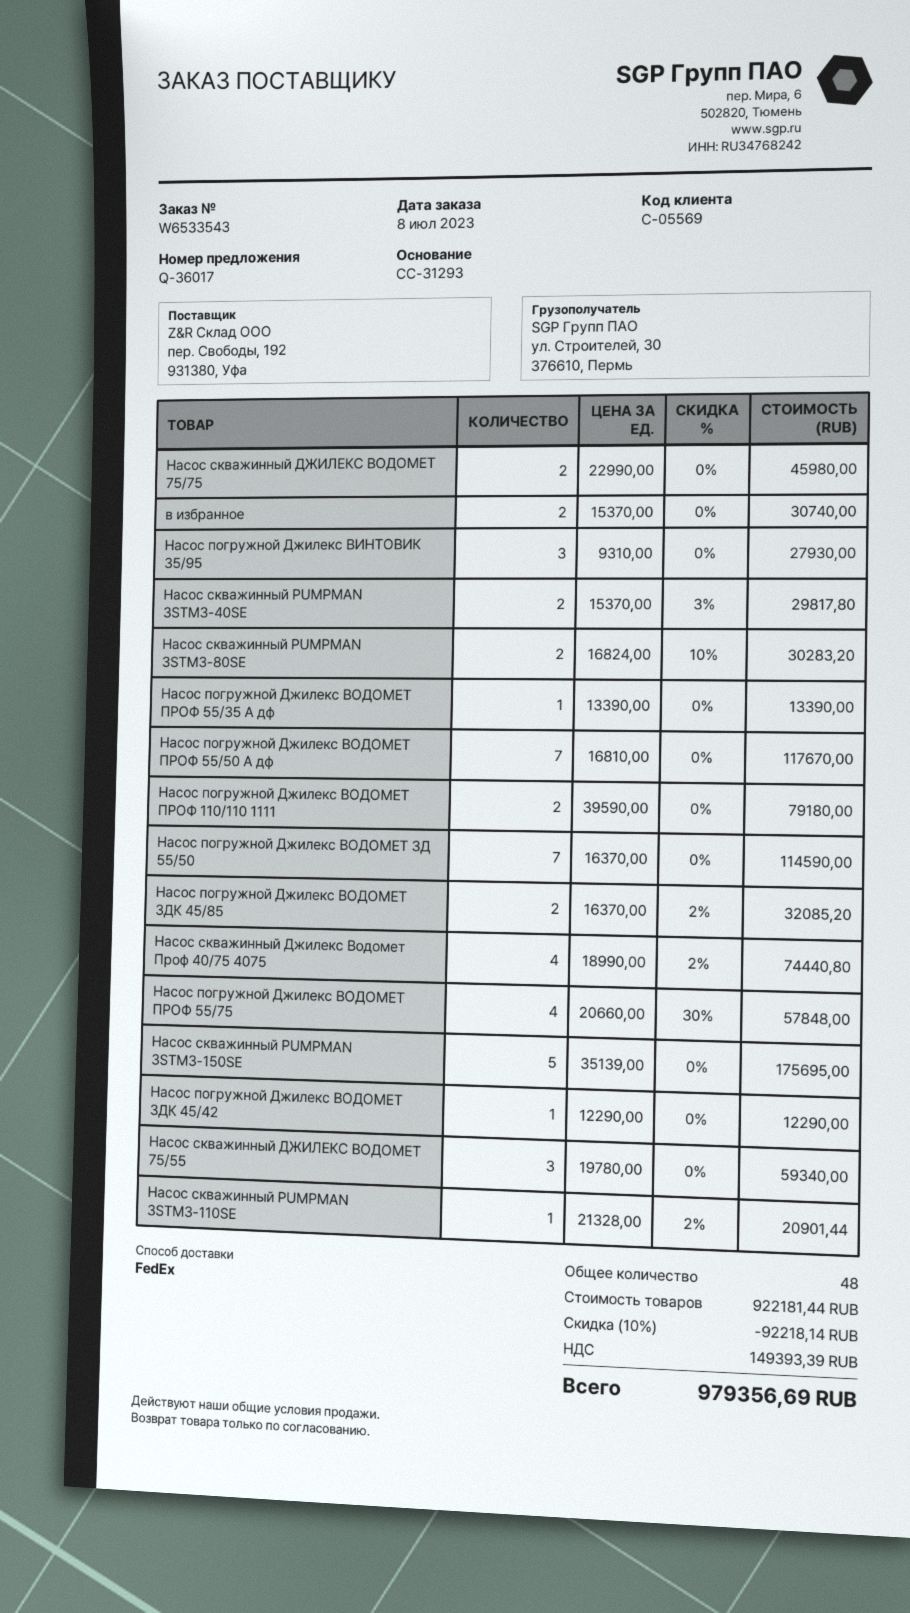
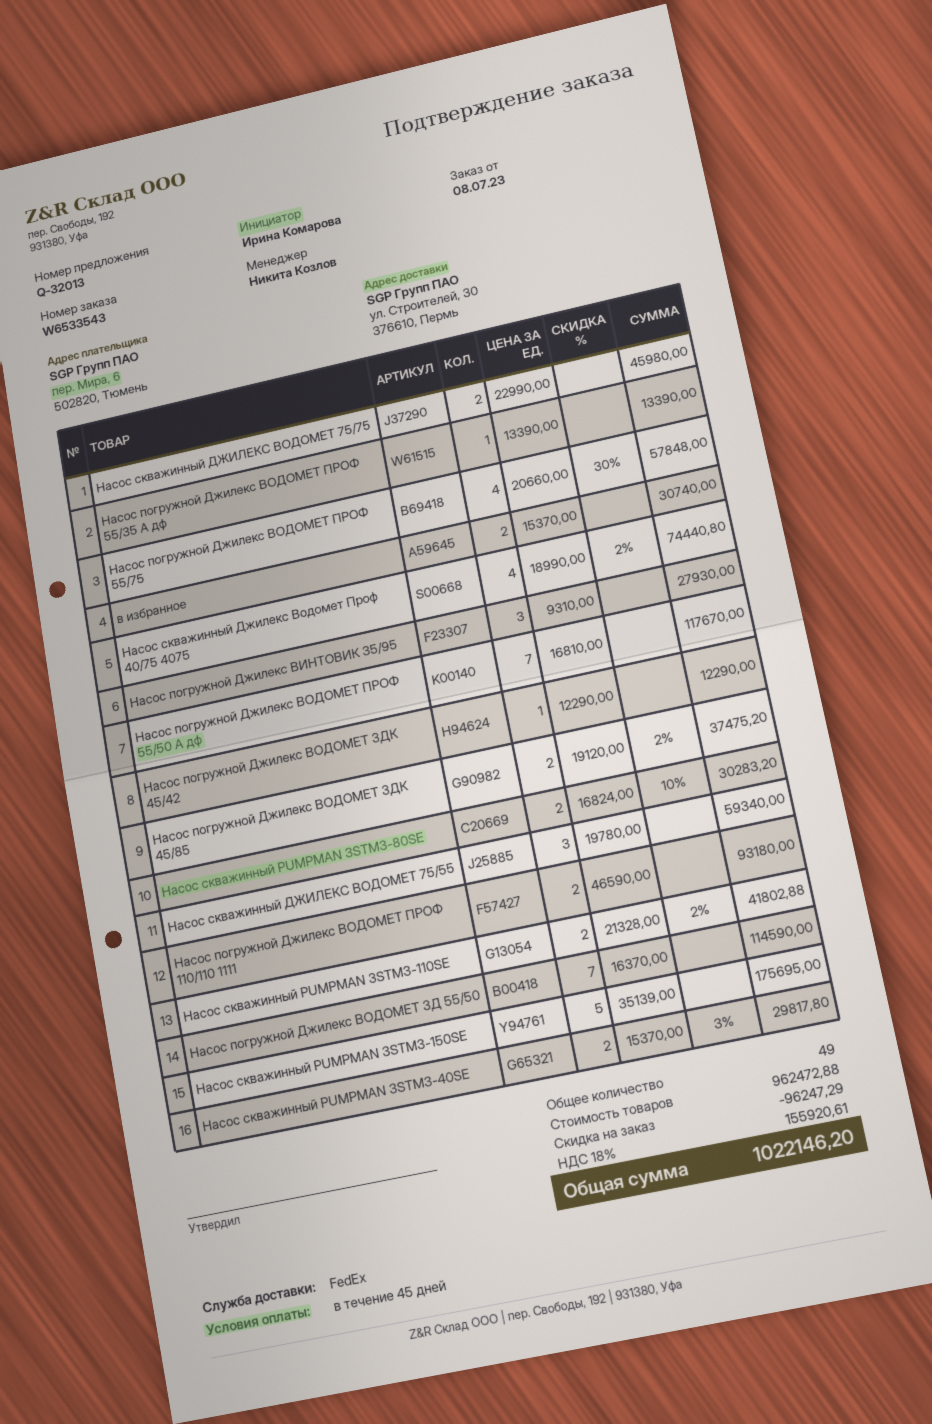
quote number: Q-36017 -> Q-32013
Насос погружной Джилекс ВОДОМЕТ ПРОФ 110/110 1111: 2 x 39590.00 = 79180.00 -> 2 x 46590.00 = 93180.00
Насос погружной Джилекс ВОДОМЕТ 3ДК 45/85: 2 x 16370.00 - 2% = 32085.20 -> 2 x 19120.00 - 2% = 37475.20
Насос скважинный PUMPMAN 3STM3-110SE: 1 x 21328.00 - 2% = 20901.44 -> 2 x 21328.00 - 2% = 41802.88
total quantity: 48 -> 49
subtotal: 922181.44 -> 962472.88
discount: 92218.14 -> 96247.29
tax: 149393.39 -> 155920.61
total: 979356.69 -> 1022146.20

